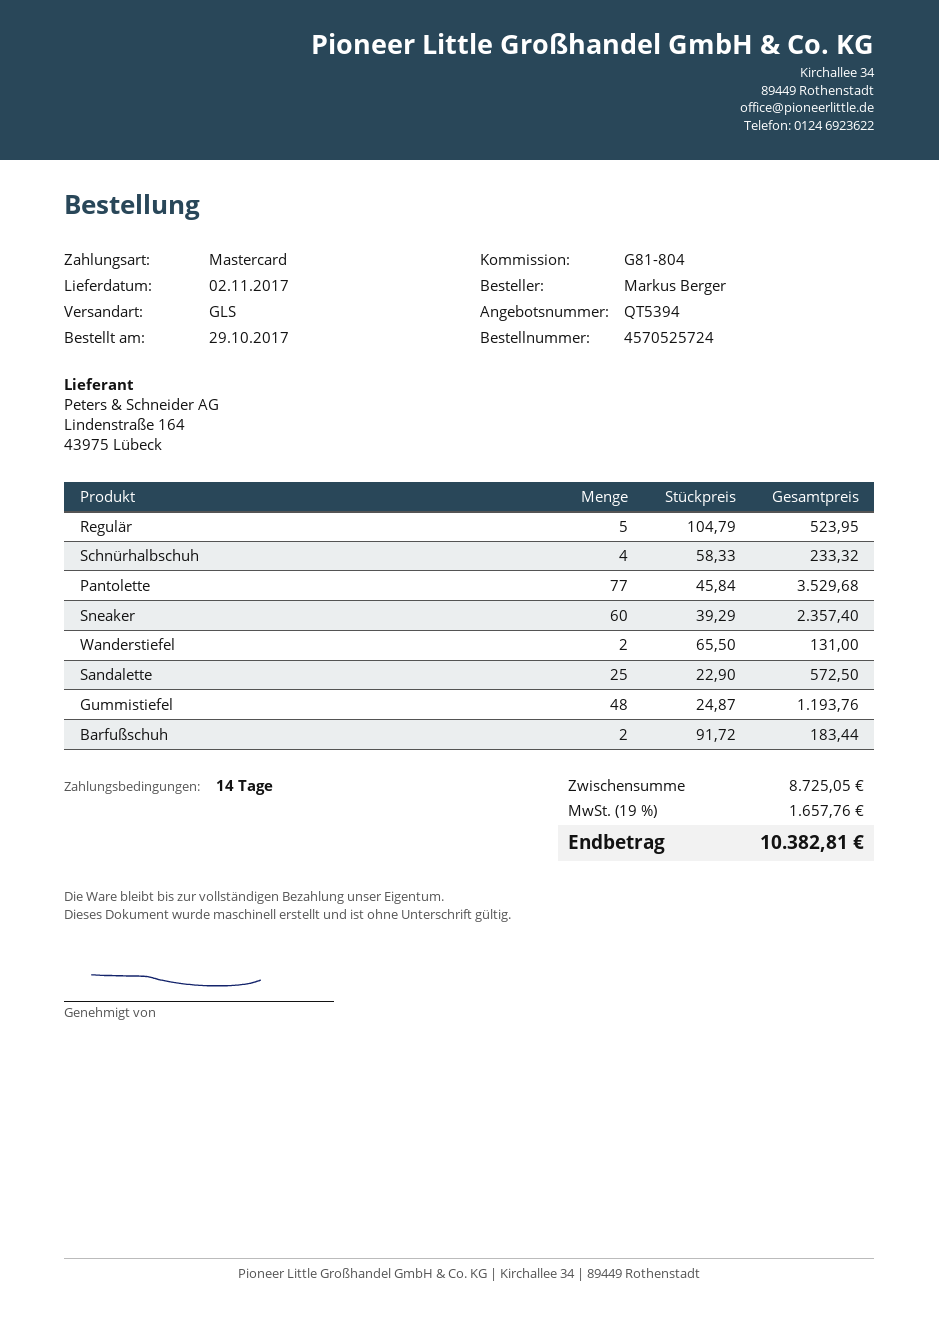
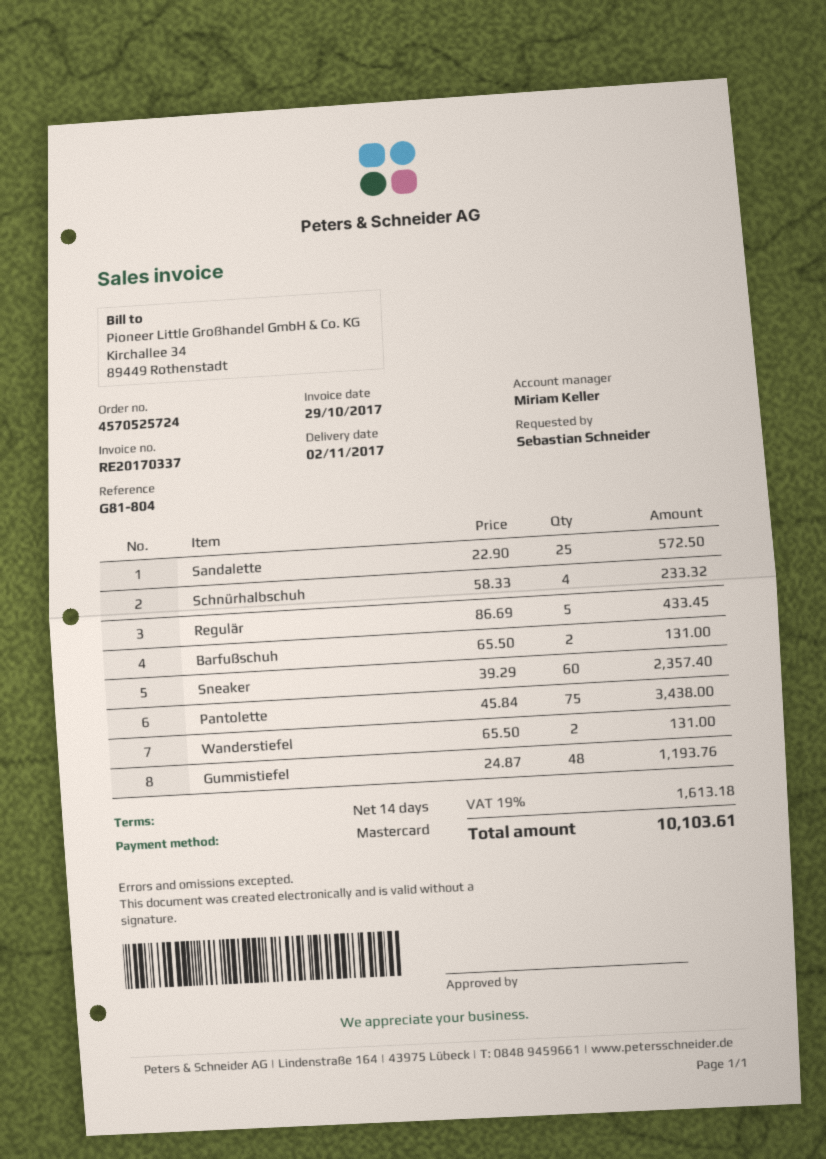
ordered by: Markus Berger -> Sebastian Schneider
Regulär: 5 x 104.79 = 523.95 -> 5 x 86.69 = 433.45
Pantolette: 77 x 45.84 = 3529.68 -> 75 x 45.84 = 3438.00
Barfußschuh: 2 x 91.72 = 183.44 -> 2 x 65.50 = 131.00
tax: 19% = 1657.76 -> 19% = 1613.18
total: 10382.81 -> 10103.61

